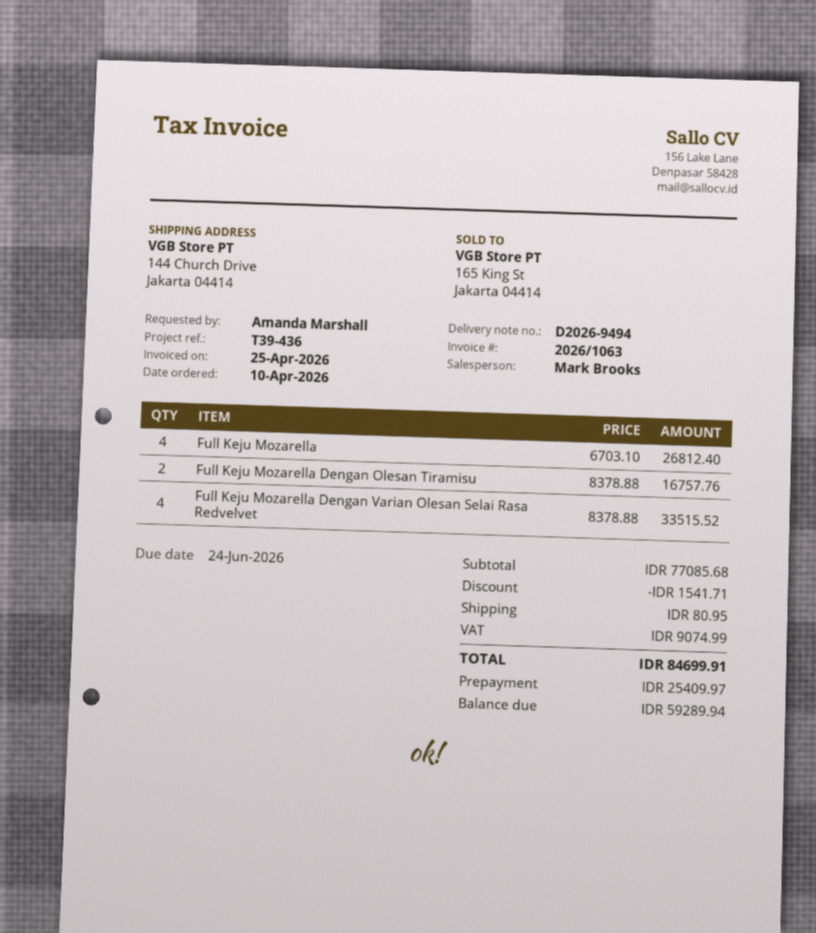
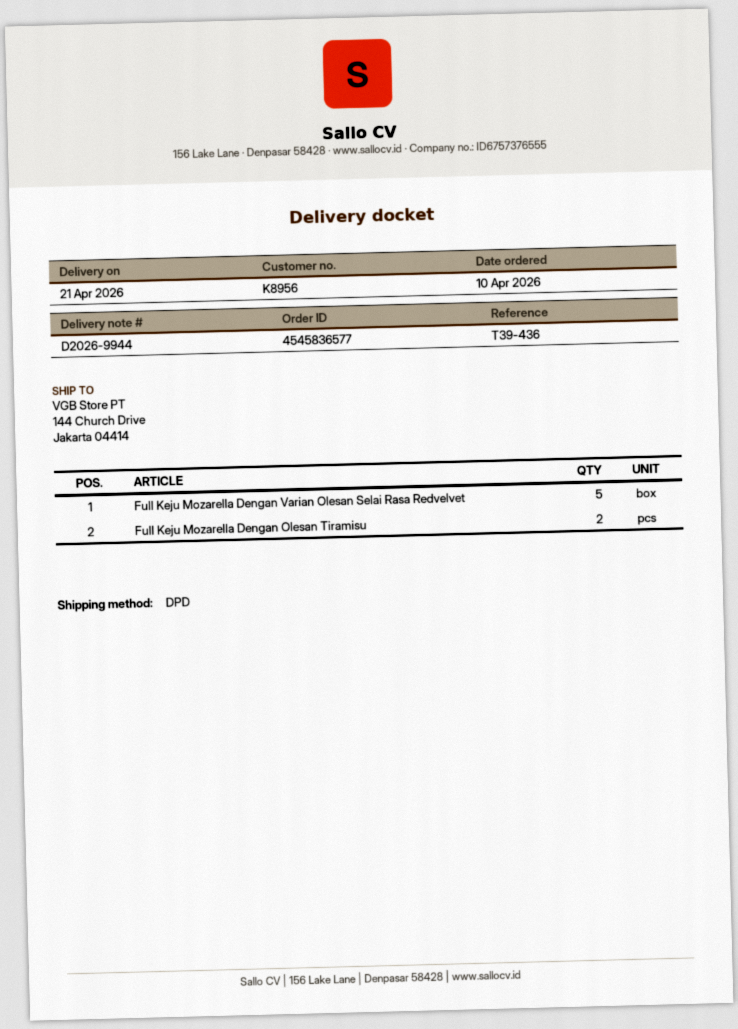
delivery note number: D2026-9494 -> D2026-9944
Full Keju Mozarella: 4 -> none
Full Keju Mozarella Dengan Varian Olesan Selai Rasa Redvelvet: 4 -> 5

